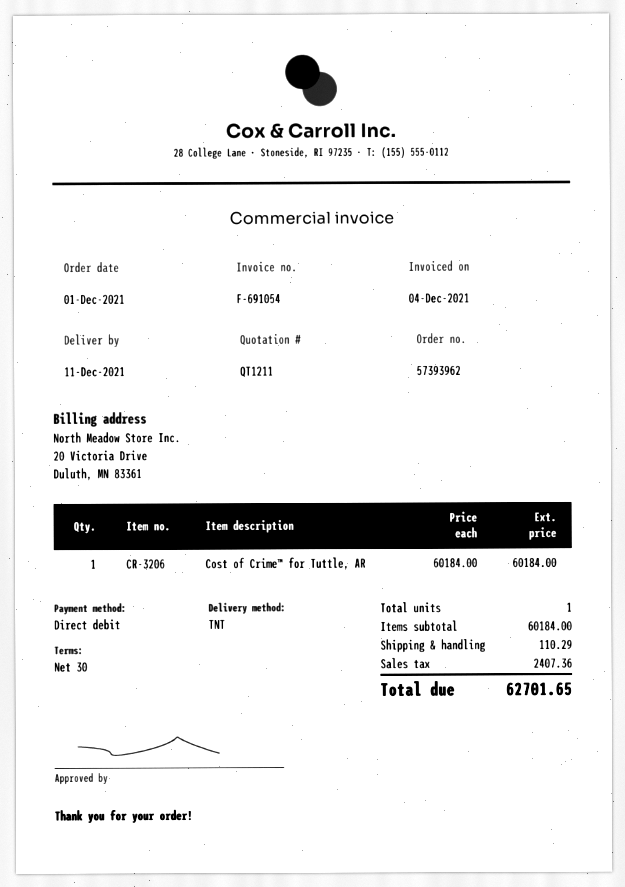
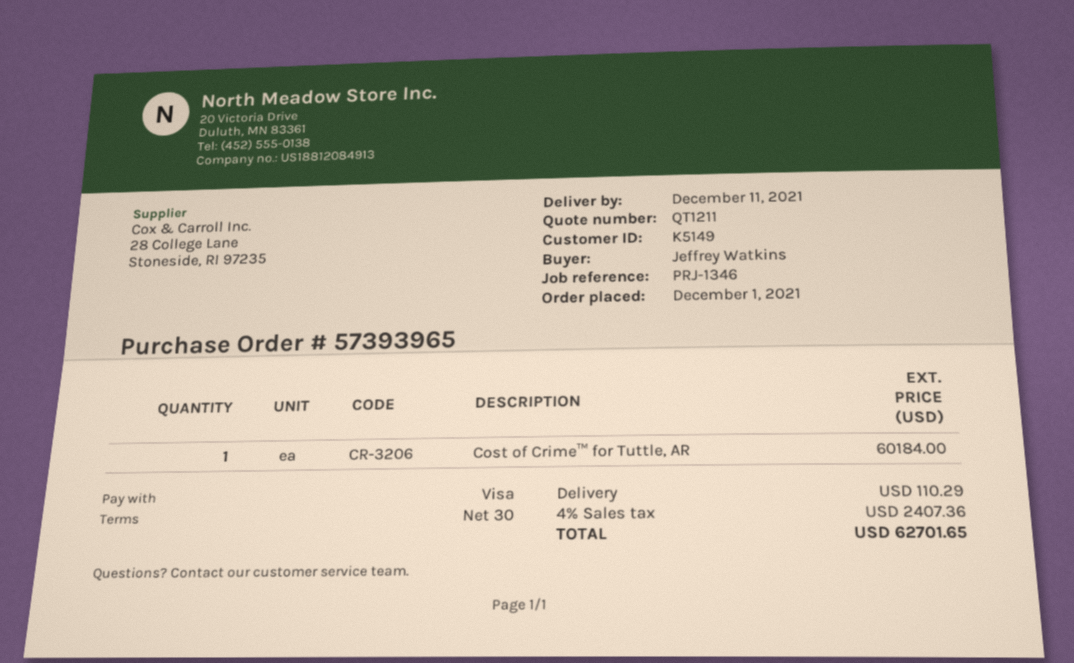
order number: 57393962 -> 57393965
payment method: direct debit -> Visa

